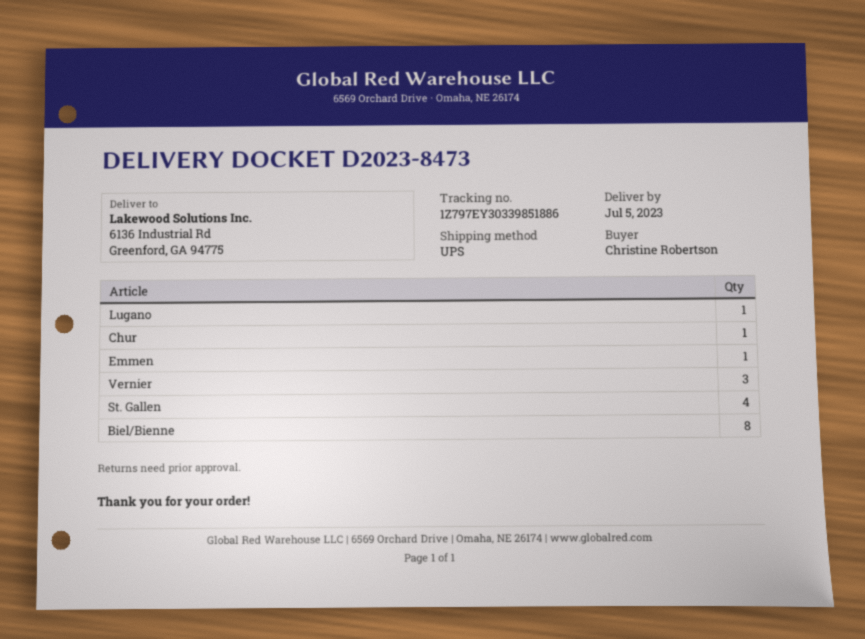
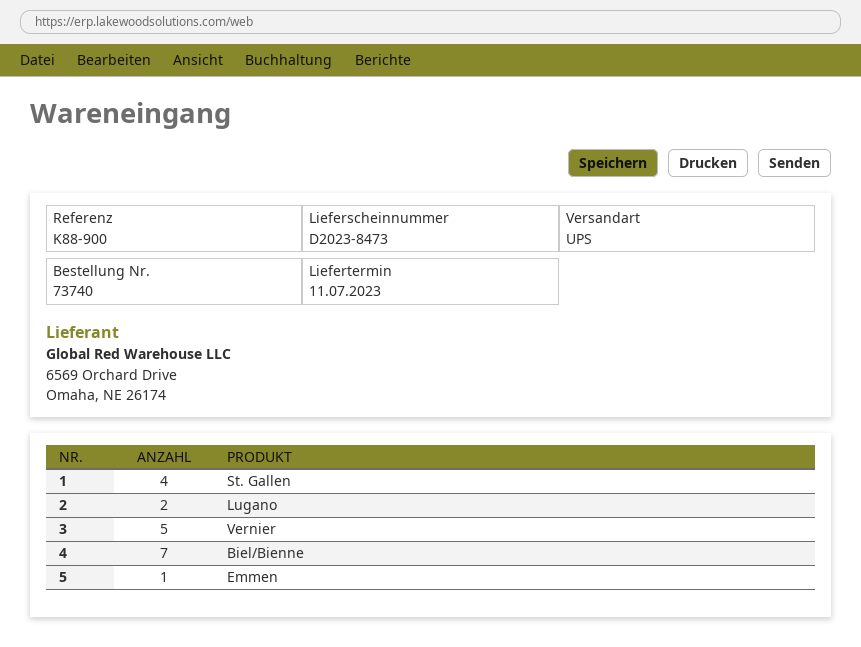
delivery date: 2023-07-05 -> 2023-07-11
Lugano: 1 -> 2
Chur: 1 -> none
Vernier: 3 -> 5
Biel/Bienne: 8 -> 7

